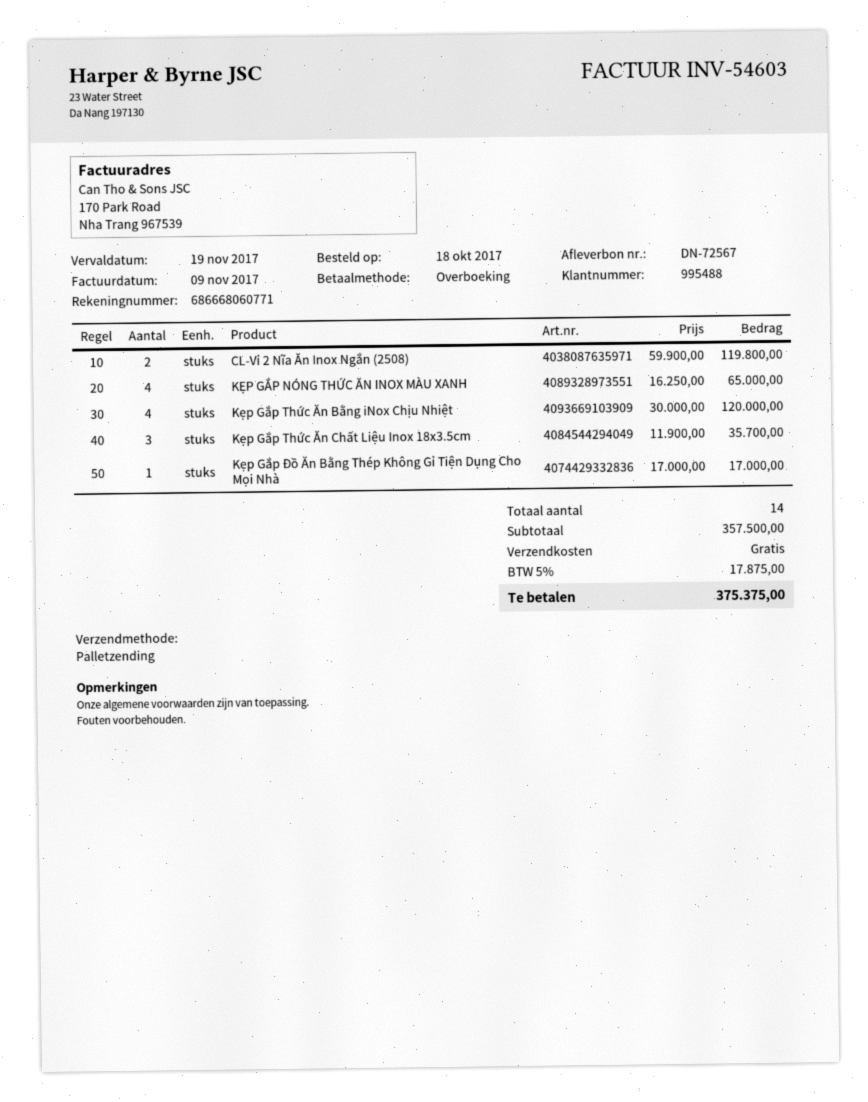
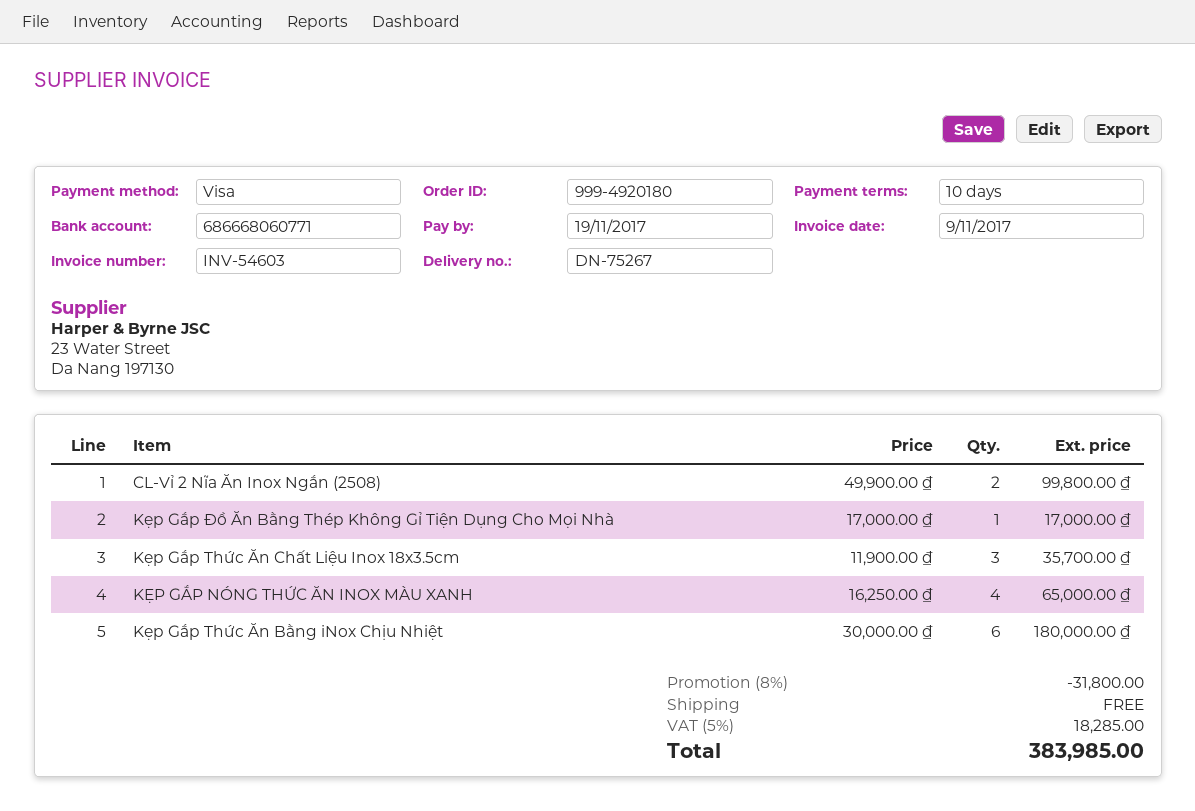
delivery note number: DN-72567 -> DN-75267
payment method: bank transfer -> Visa
CL-Vỉ 2 Nĩa Ăn Inox Ngắn (2508): 2 x 59900.00 = 119800.00 -> 2 x 49900.00 = 99800.00
Kẹp Gắp Thức Ăn Bằng iNox Chịu Nhiệt: 4 x 30000.00 = 120000.00 -> 6 x 30000.00 = 180000.00
discount: none -> 8% = 31800.00
tax: 5% = 17875.00 -> 5% = 18285.00
total: 375375.00 -> 383985.00

